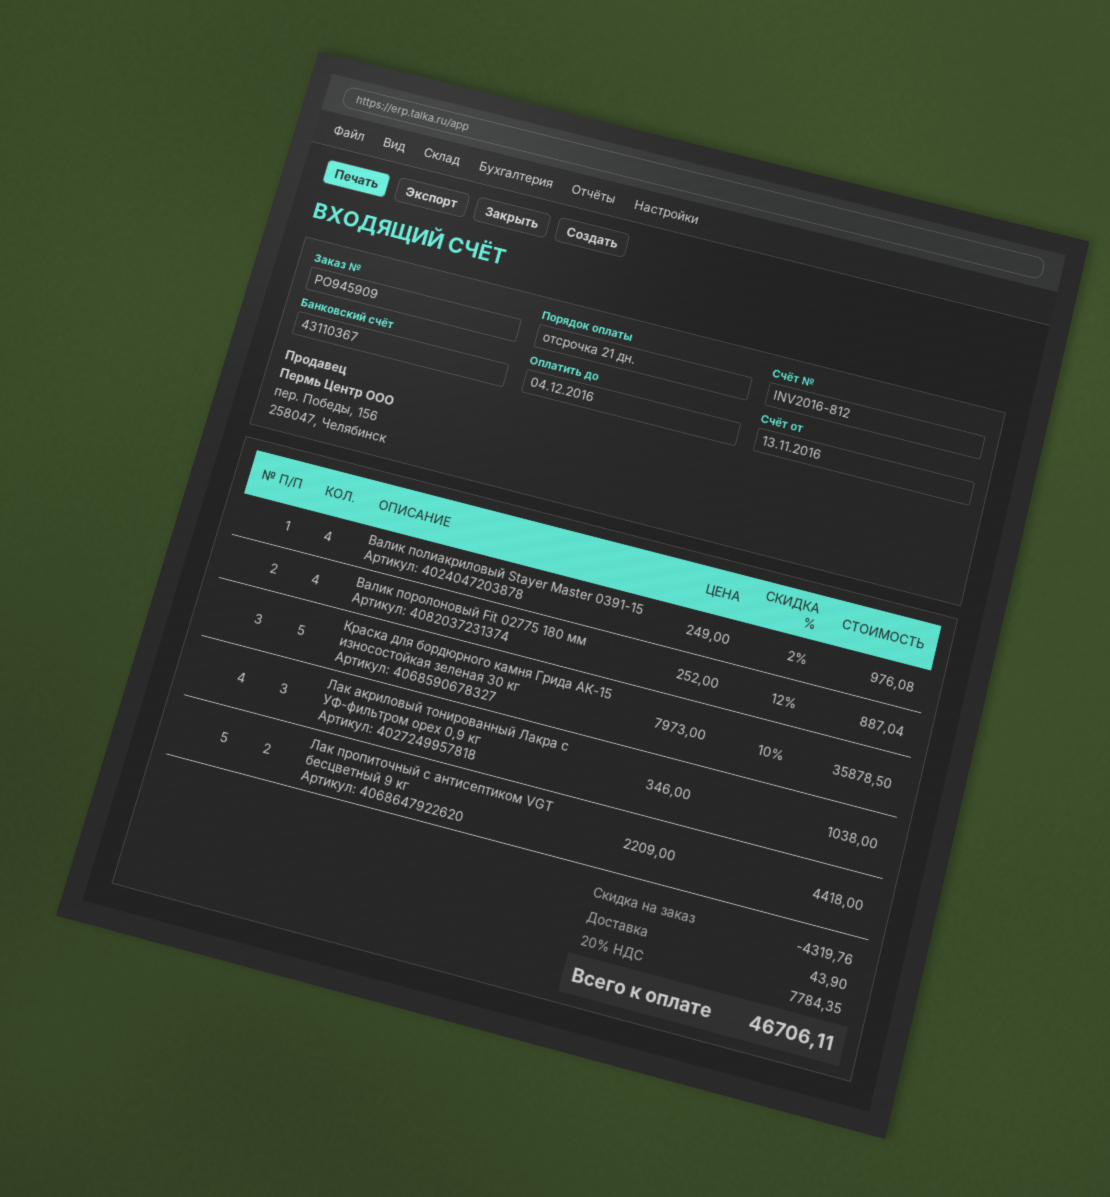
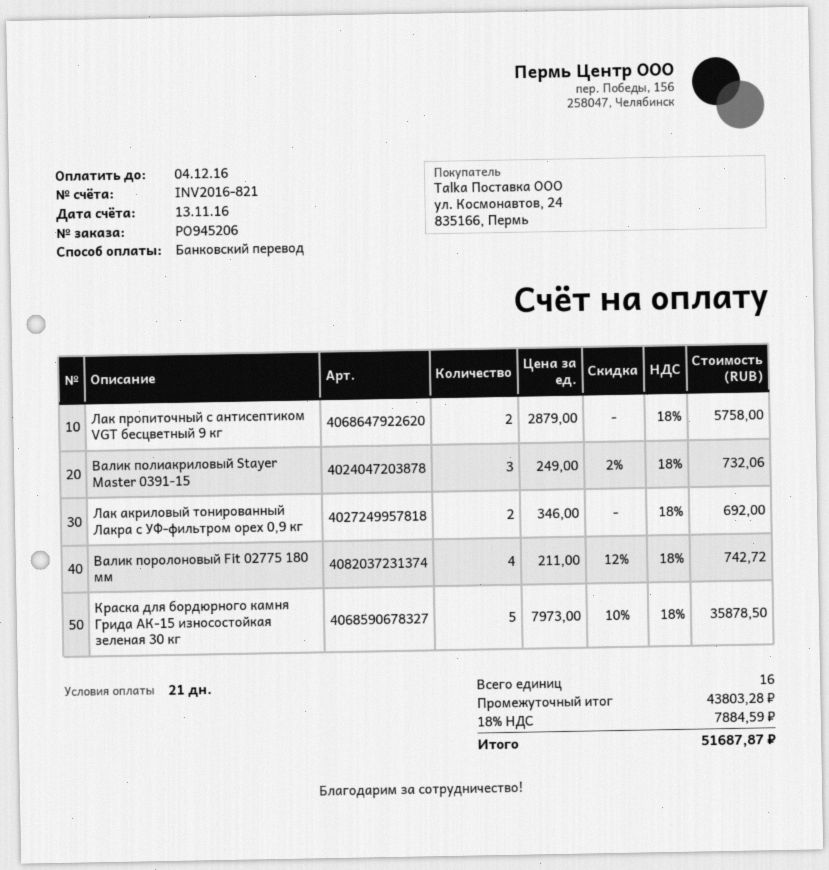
order number: PO945909 -> PO945206
invoice number: INV2016-812 -> INV2016-821
Валик полиакриловый Stayer Master 0391-15: 4 x 249.00 - 2% = 976.08 -> 3 x 249.00 - 2% = 732.06
Валик поролоновый Fit 02775 180 мм: 4 x 252.00 - 12% = 887.04 -> 4 x 211.00 - 12% = 742.72
Лак акриловый тонированный Лакра с УФ-фильтром орех 0,9 кг: 3 x 346.00 = 1038.00 -> 2 x 346.00 = 692.00
Лак пропиточный с антисептиком VGT бесцветный 9 кг: 2 x 2209.00 = 4418.00 -> 2 x 2879.00 = 5758.00
discount: 4319.76 -> none
shipping: 43.90 -> none
tax: 20% = 7784.35 -> 18% = 7884.59
total: 46706.11 -> 51687.87

